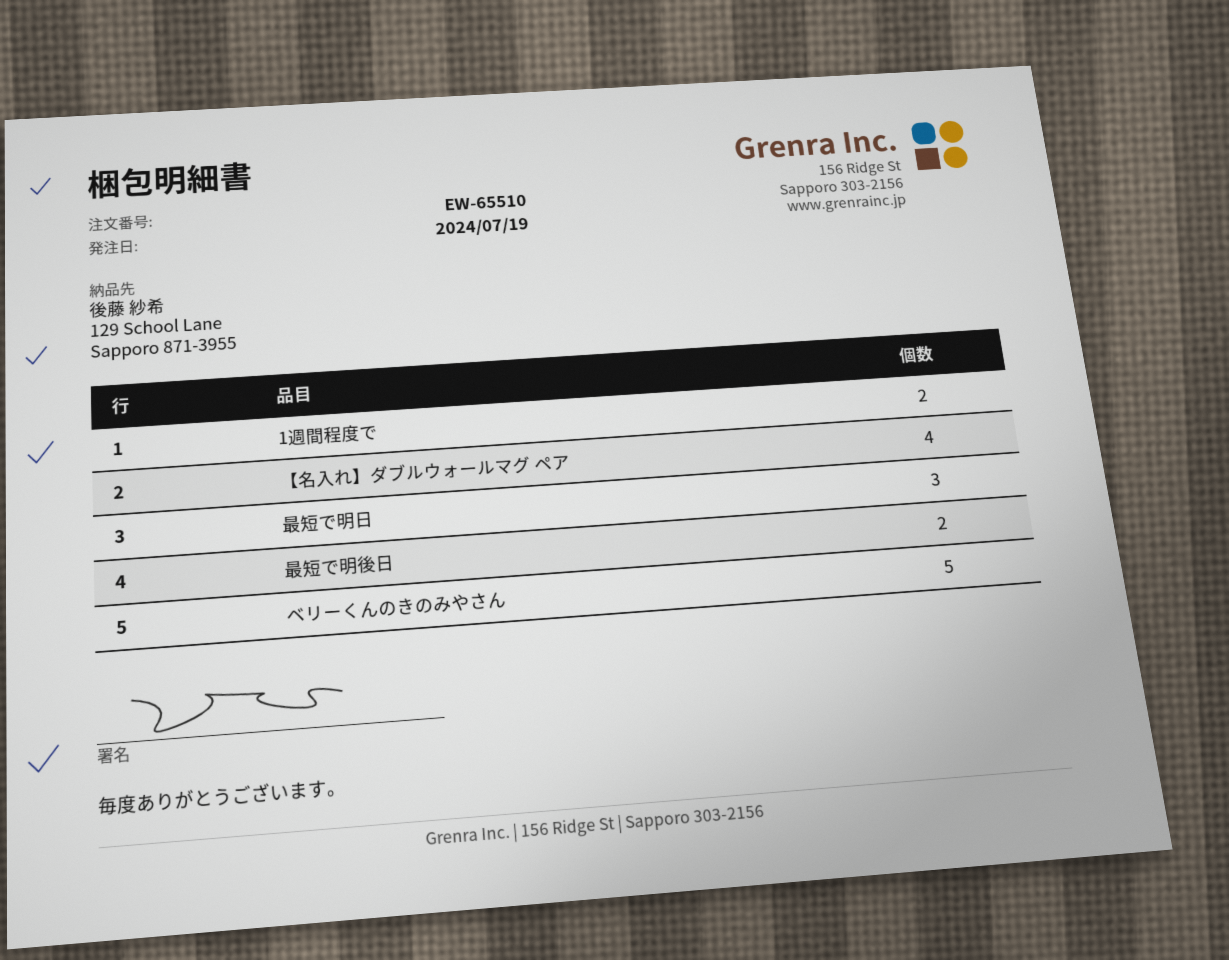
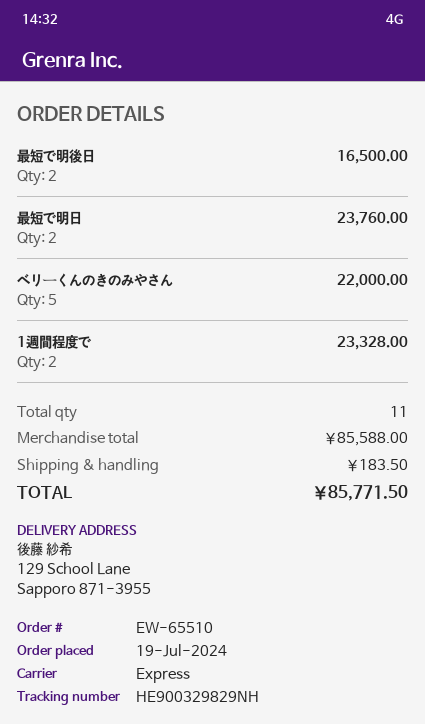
【名入れ】ダブルウォールマグ ペア: 4 -> none
最短で明日: 3 -> 2

